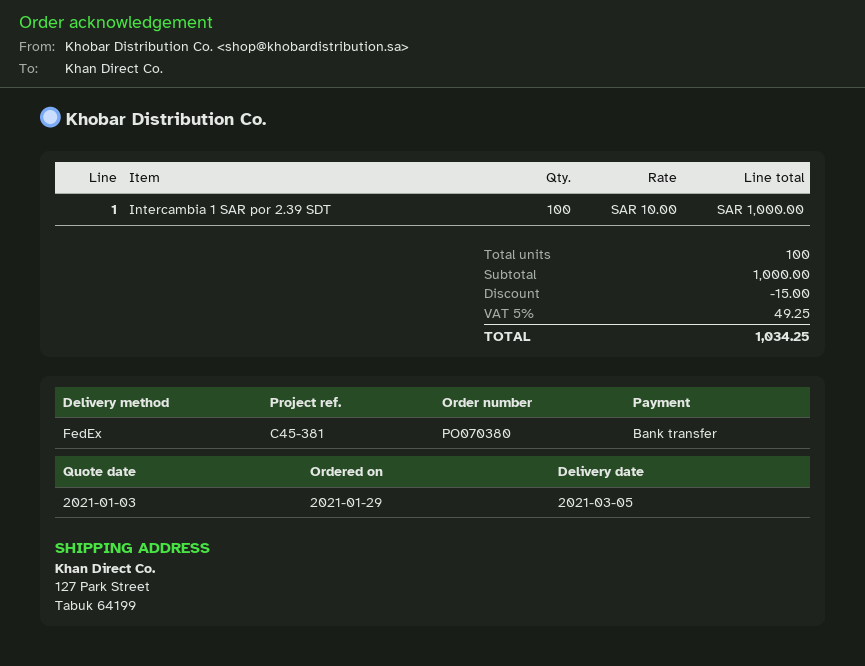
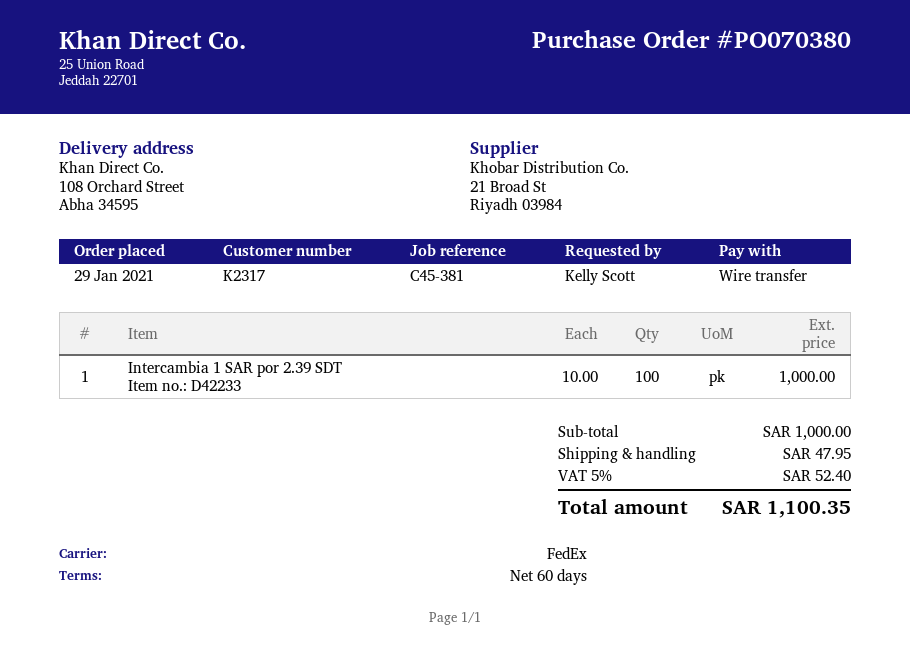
ship to: 127 Park Street, Tabuk 64199 -> 108 Orchard Street, Abha 34595
discount: 15.00 -> none
shipping: none -> 47.95
tax: 5% = 49.25 -> 5% = 52.40
total: 1034.25 -> 1100.35

